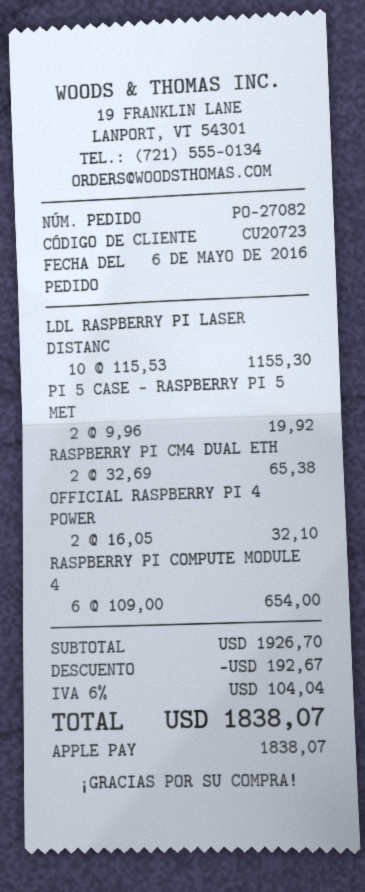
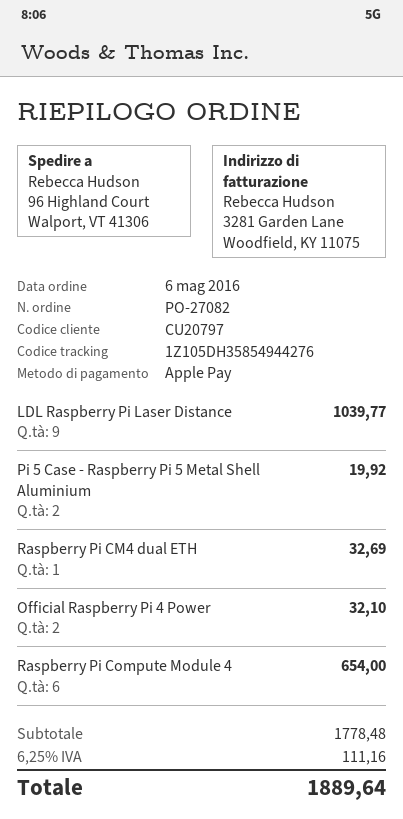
customer number: CU20723 -> CU20797
LDL RASPBERRY PI LASER DISTANC: 10 for 1155.30 -> 9 for 1039.77
RASPBERRY PI CM4 DUAL ETH: 2 for 65.38 -> 1 for 32.69
subtotal: 1926.70 -> 1778.48
discount: 192.67 -> none
tax: 6% = 104.04 -> 6.25% = 111.16
total: 1838.07 -> 1889.64

